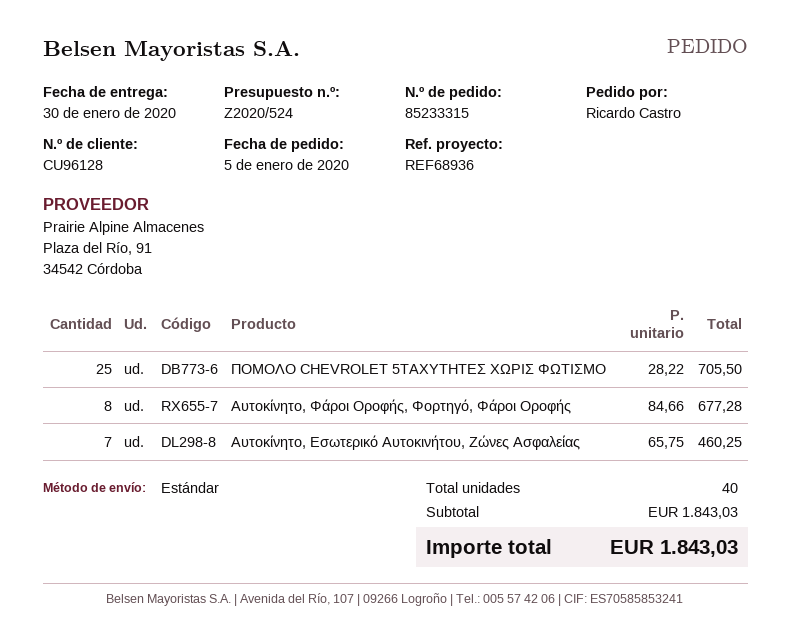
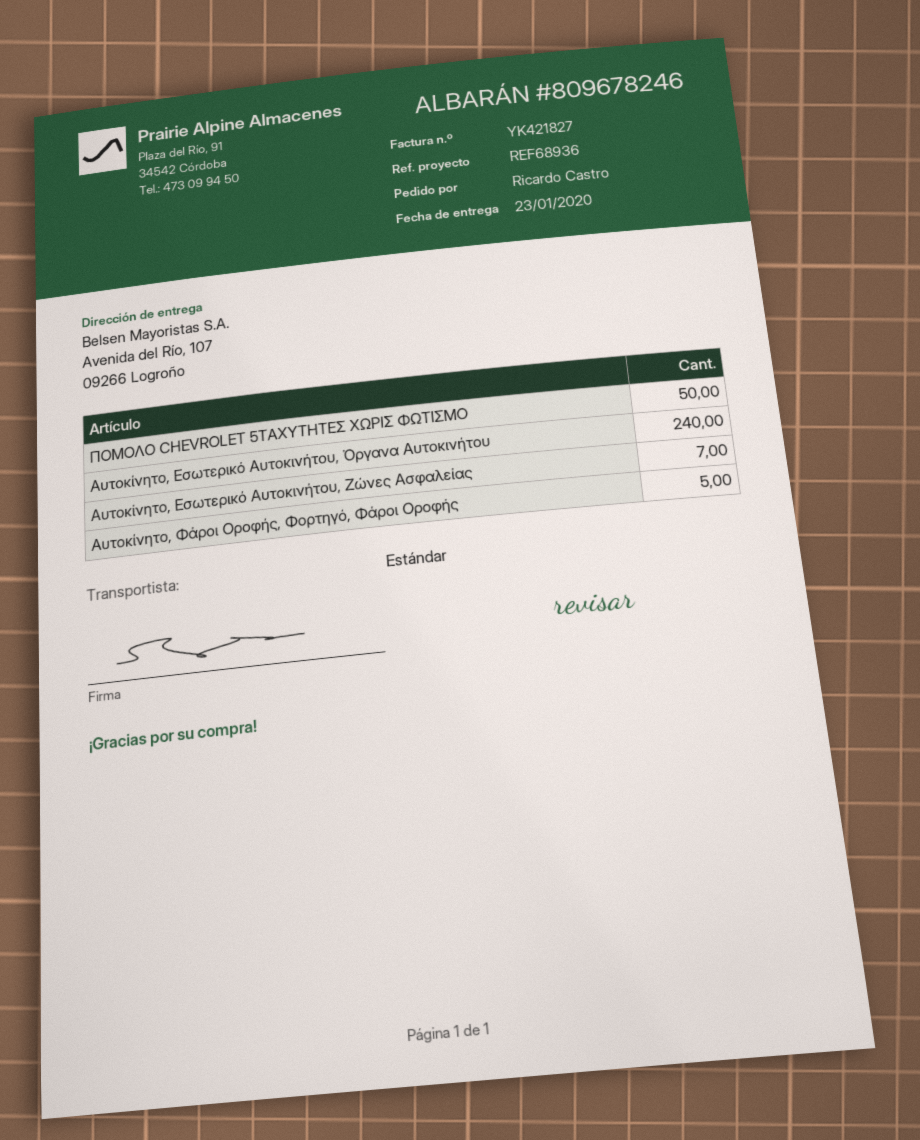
delivery date: 2020-01-30 -> 2020-01-23
ΠΟΜΟΛΟ CHEVROLET 5ΤΑΧΥΤΗΤΕΣ ΧΩΡΙΣ ΦΩΤΙΣΜΟ: 25 -> 50
Αυτοκίνητο, Φάροι Οροφής, Φορτηγό, Φάροι Οροφής: 8 -> 5
Αυτοκίνητο, Εσωτερικό Αυτοκινήτου, Όργανα Αυτοκινήτου: none -> 240

